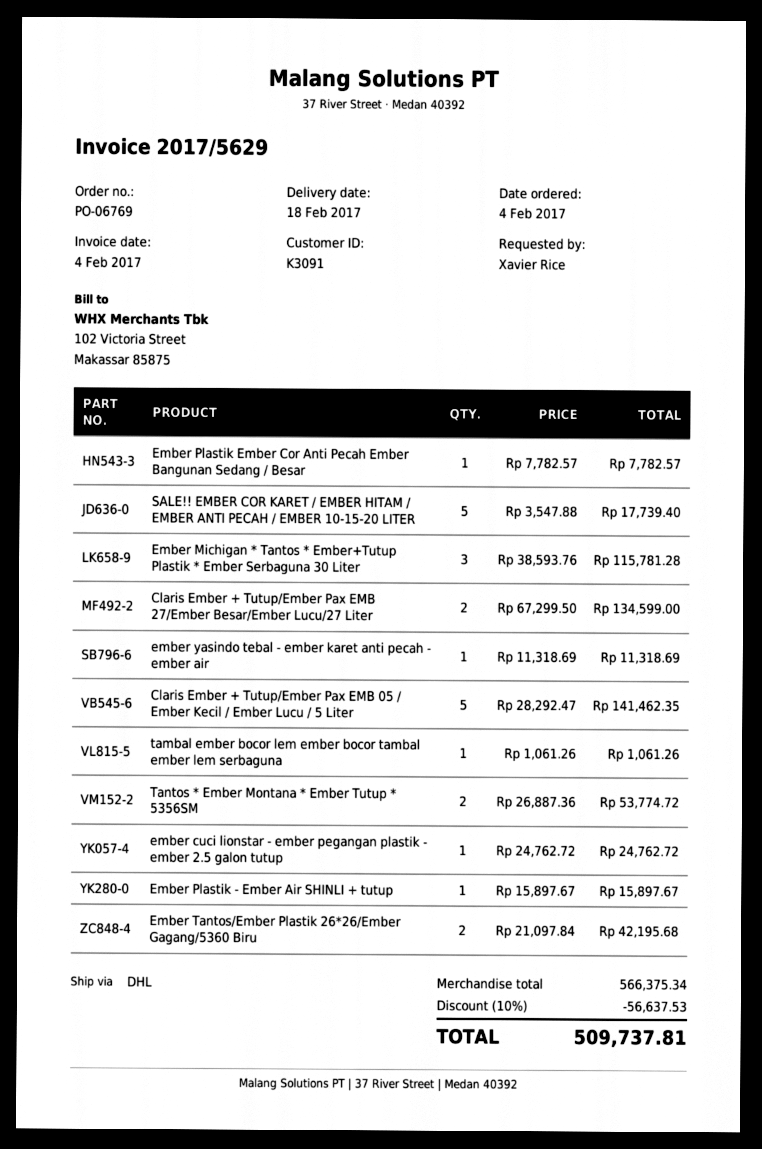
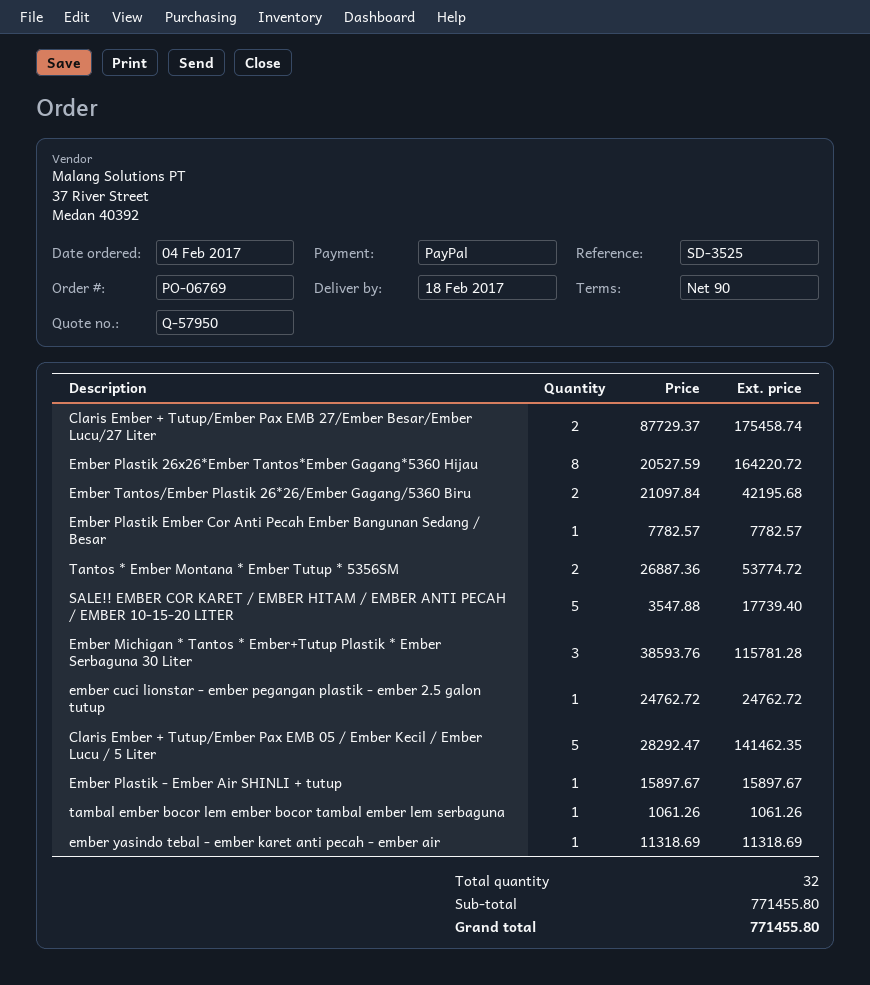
Claris Ember + Tutup/Ember Pax EMB 27/Ember Besar/Ember Lucu/27 Liter: 2 x 67299.50 = 134599.00 -> 2 x 87729.37 = 175458.74
Ember Plastik 26x26*Ember Tantos*Ember Gagang*5360 Hijau: none -> 8 x 20527.59 = 164220.72
subtotal: 566375.34 -> 771455.80
discount: 10% = 56637.53 -> none
total: 509737.81 -> 771455.80

